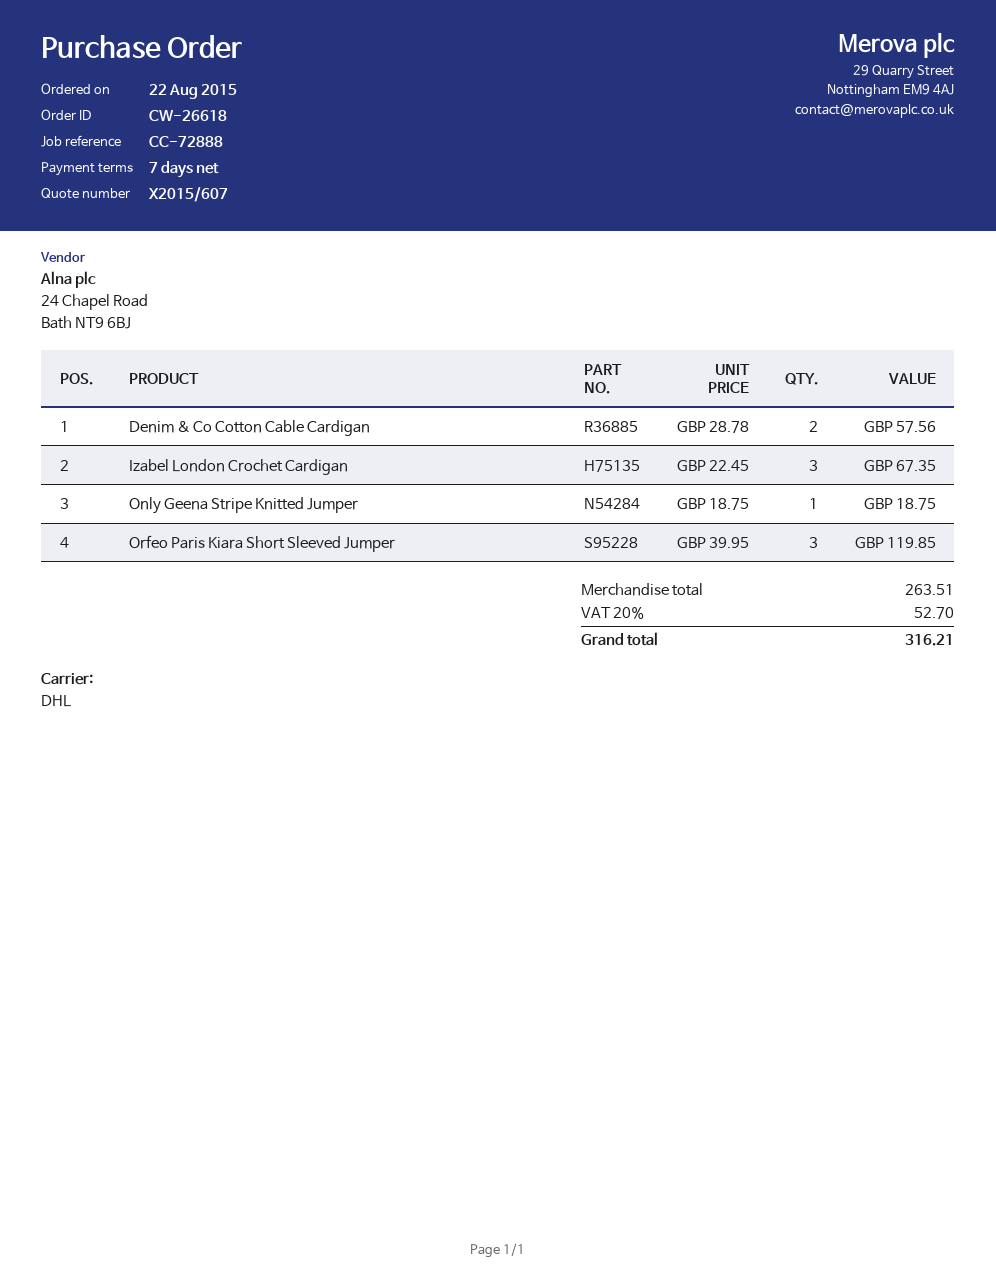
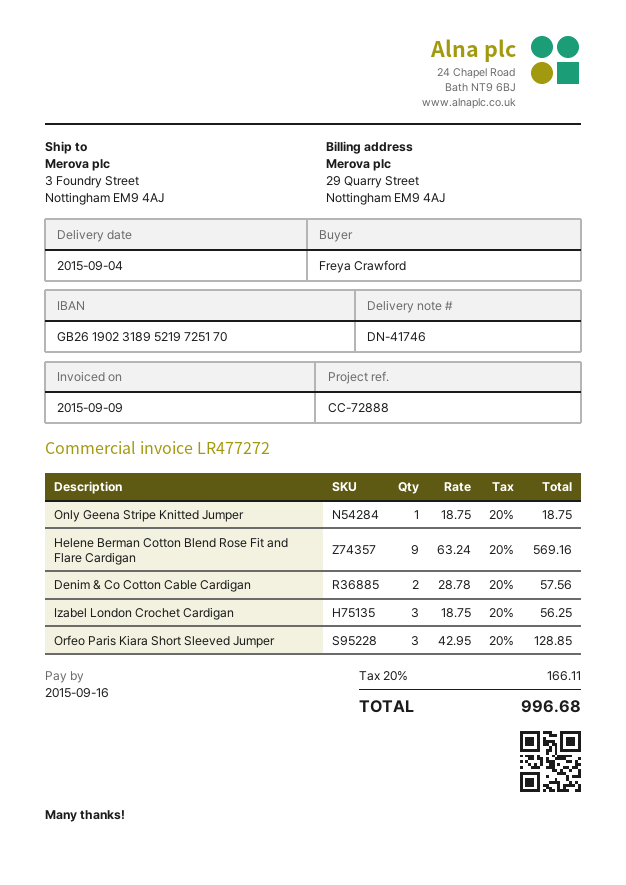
Izabel London Crochet Cardigan: 3 x 22.45 = 67.35 -> 3 x 18.75 = 56.25
Orfeo Paris Kiara Short Sleeved Jumper: 3 x 39.95 = 119.85 -> 3 x 42.95 = 128.85
Helene Berman Cotton Blend Rose Fit and Flare Cardigan: none -> 9 x 63.24 = 569.16
tax: 20% = 52.70 -> 20% = 166.11
total: 316.21 -> 996.68

